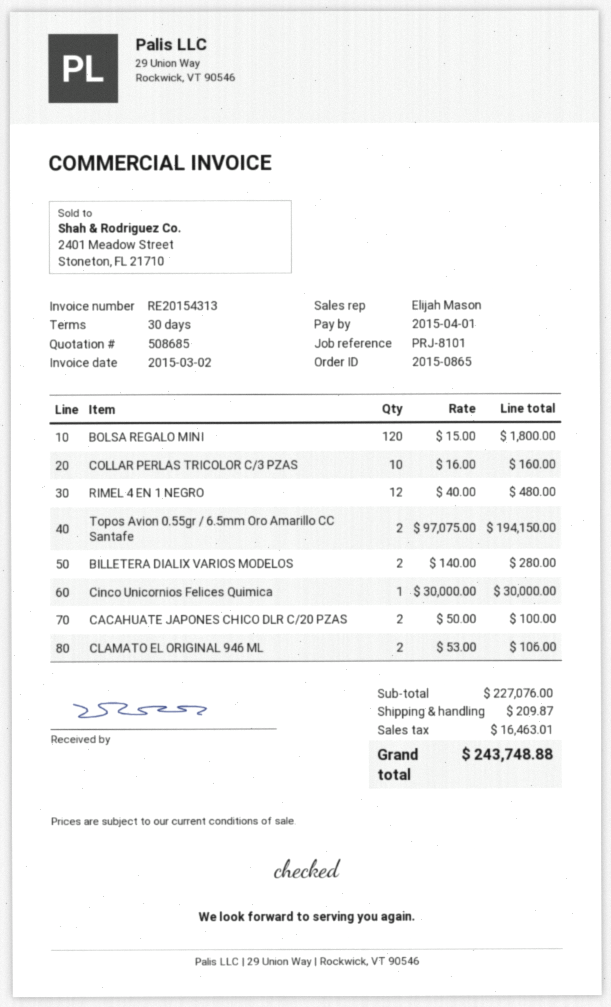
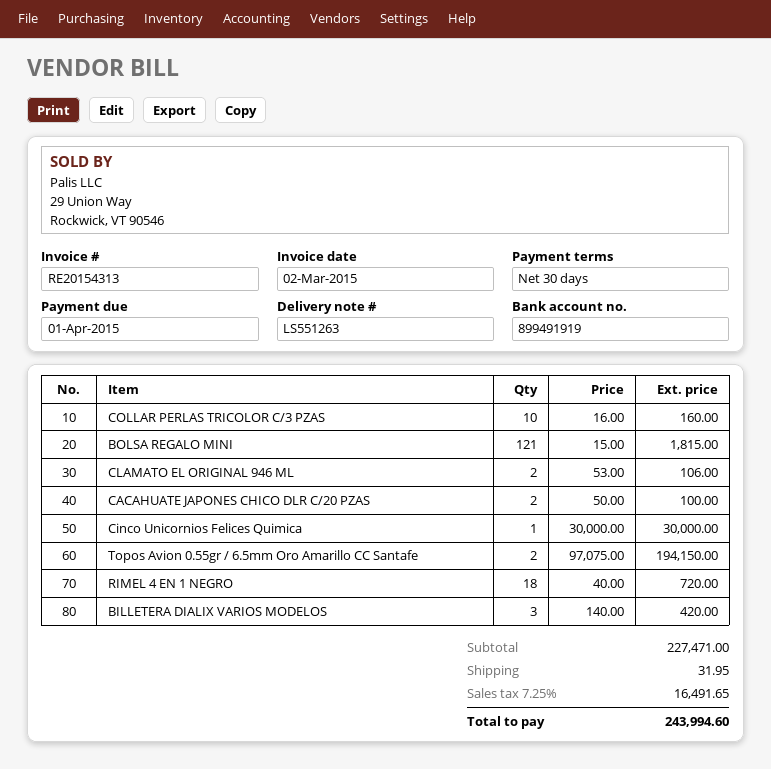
BOLSA REGALO MINI: 120 x 15.00 = 1800.00 -> 121 x 15.00 = 1815.00
RIMEL 4 EN 1 NEGRO: 12 x 40.00 = 480.00 -> 18 x 40.00 = 720.00
BILLETERA DIALIX VARIOS MODELOS: 2 x 140.00 = 280.00 -> 3 x 140.00 = 420.00
subtotal: 227076.00 -> 227471.00
shipping: 209.87 -> 31.95
tax: 16463.01 -> 16491.65
total: 243748.88 -> 243994.60

